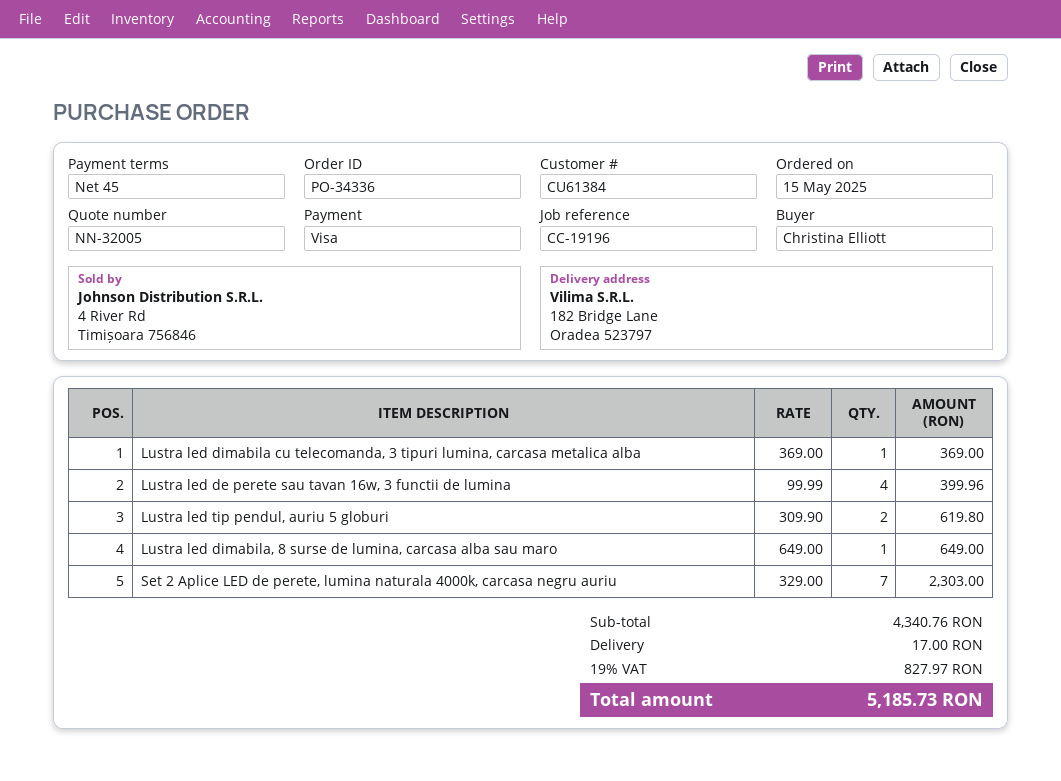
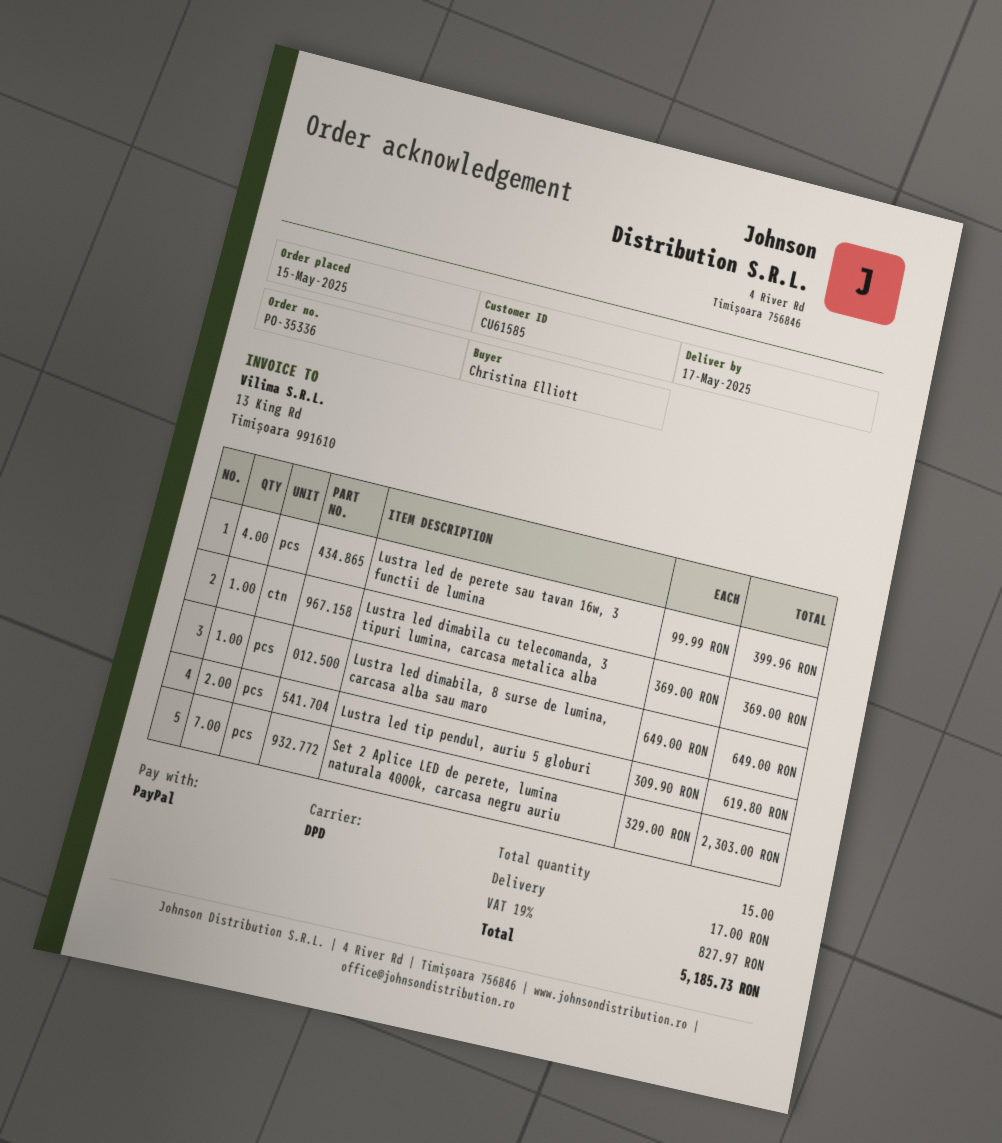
order number: PO-34336 -> PO-35336
customer number: CU61384 -> CU61585
payment method: Visa -> PayPal

